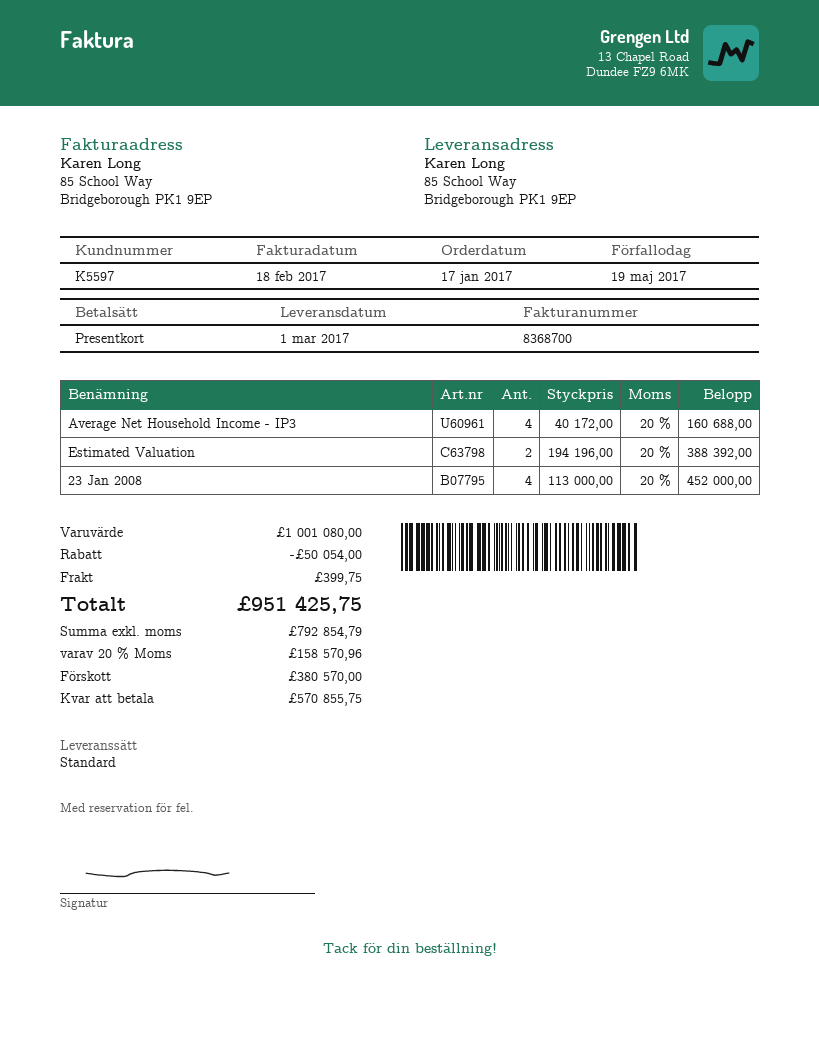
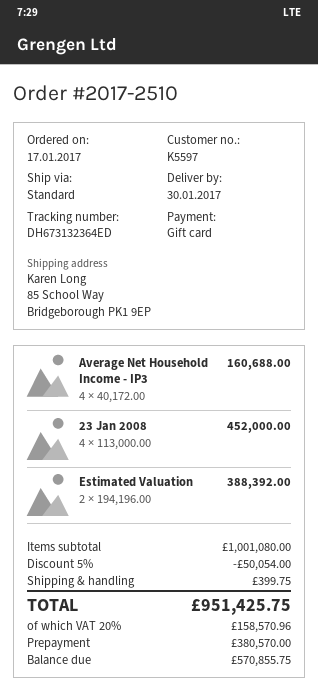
delivery date: 2017-03-01 -> 2017-01-30

